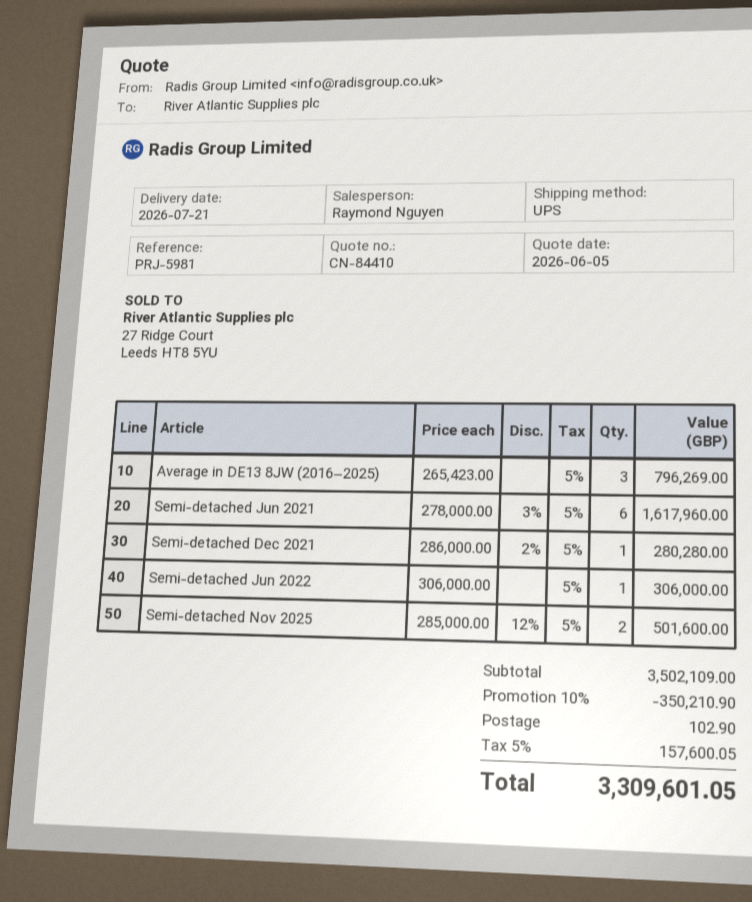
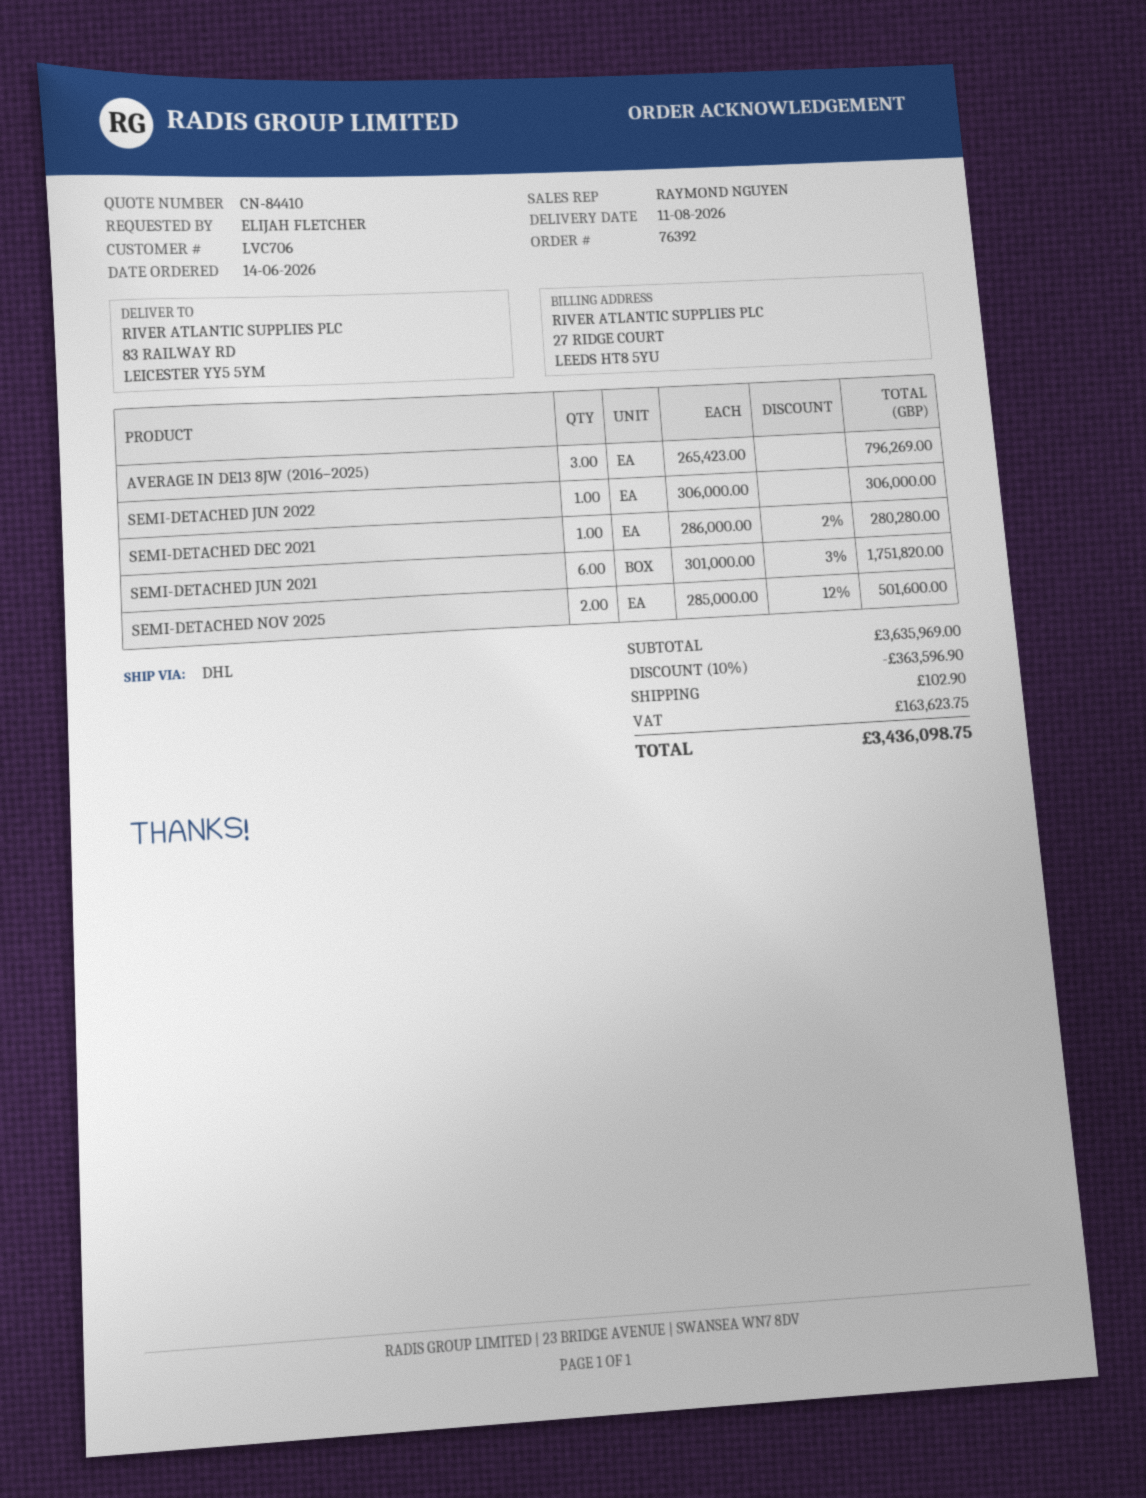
delivery date: 2026-07-21 -> 2026-08-11
shipping method: UPS -> DHL
Semi-detached Jun 2021: 6 x 278000.00 - 3% = 1617960.00 -> 6 x 301000.00 - 3% = 1751820.00
subtotal: 3502109.00 -> 3635969.00
discount: 10% = 350210.90 -> 10% = 363596.90
tax: 157600.05 -> 163623.75
total: 3309601.05 -> 3436098.75

